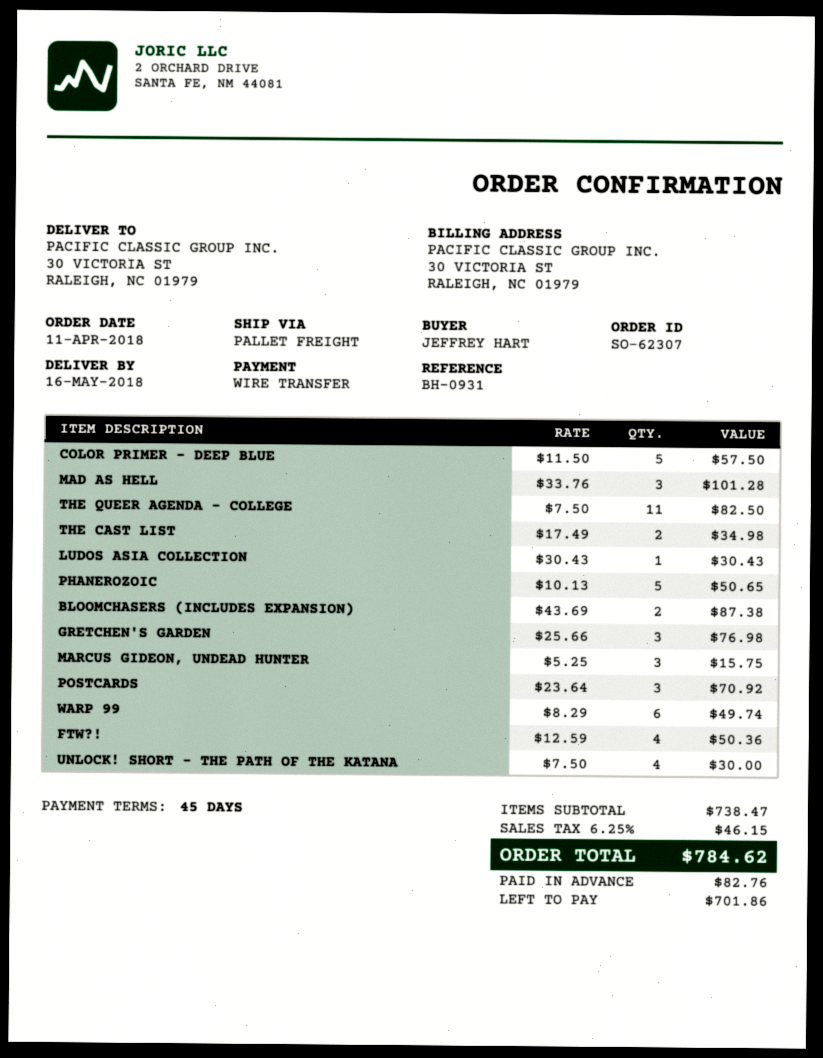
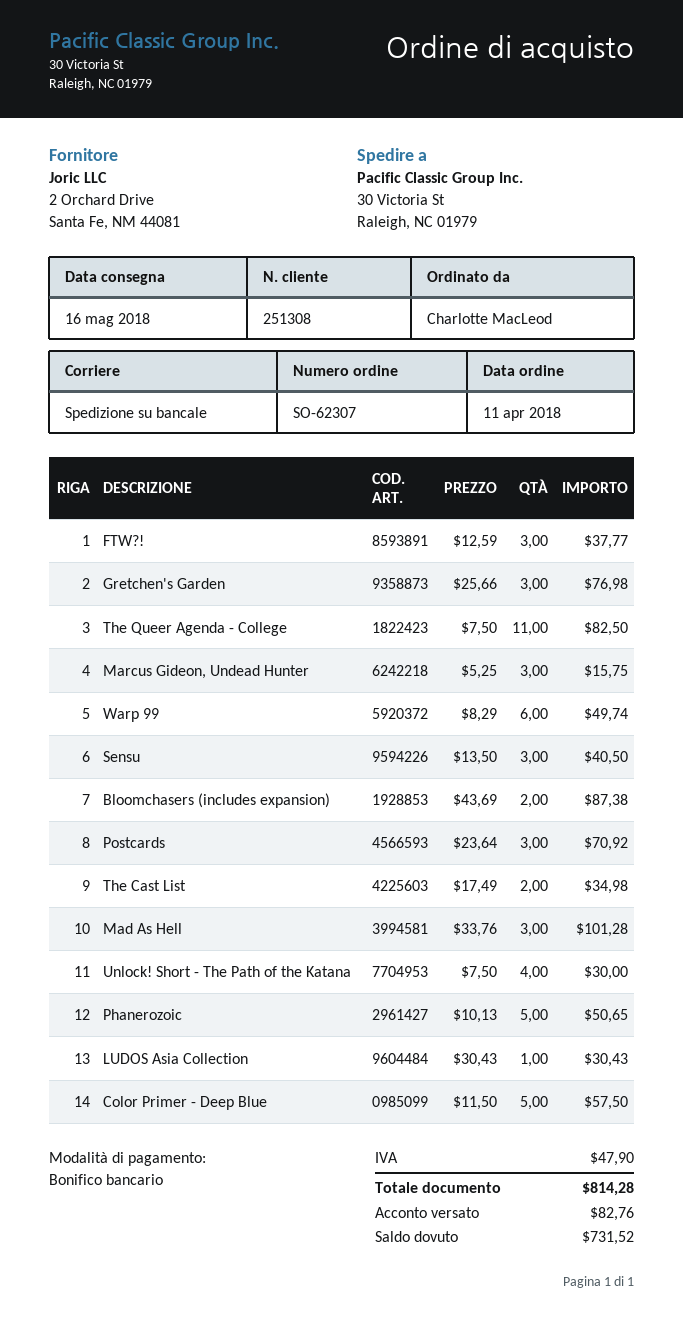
ordered by: JEFFREY HART -> Charlotte MacLeod
FTW?!: 4 x 12.59 = 50.36 -> 3 x 12.59 = 37.77
Sensu: none -> 3 x 13.50 = 40.50
tax: 46.15 -> 47.90
total: 784.62 -> 814.28
balance: 701.86 -> 731.52

